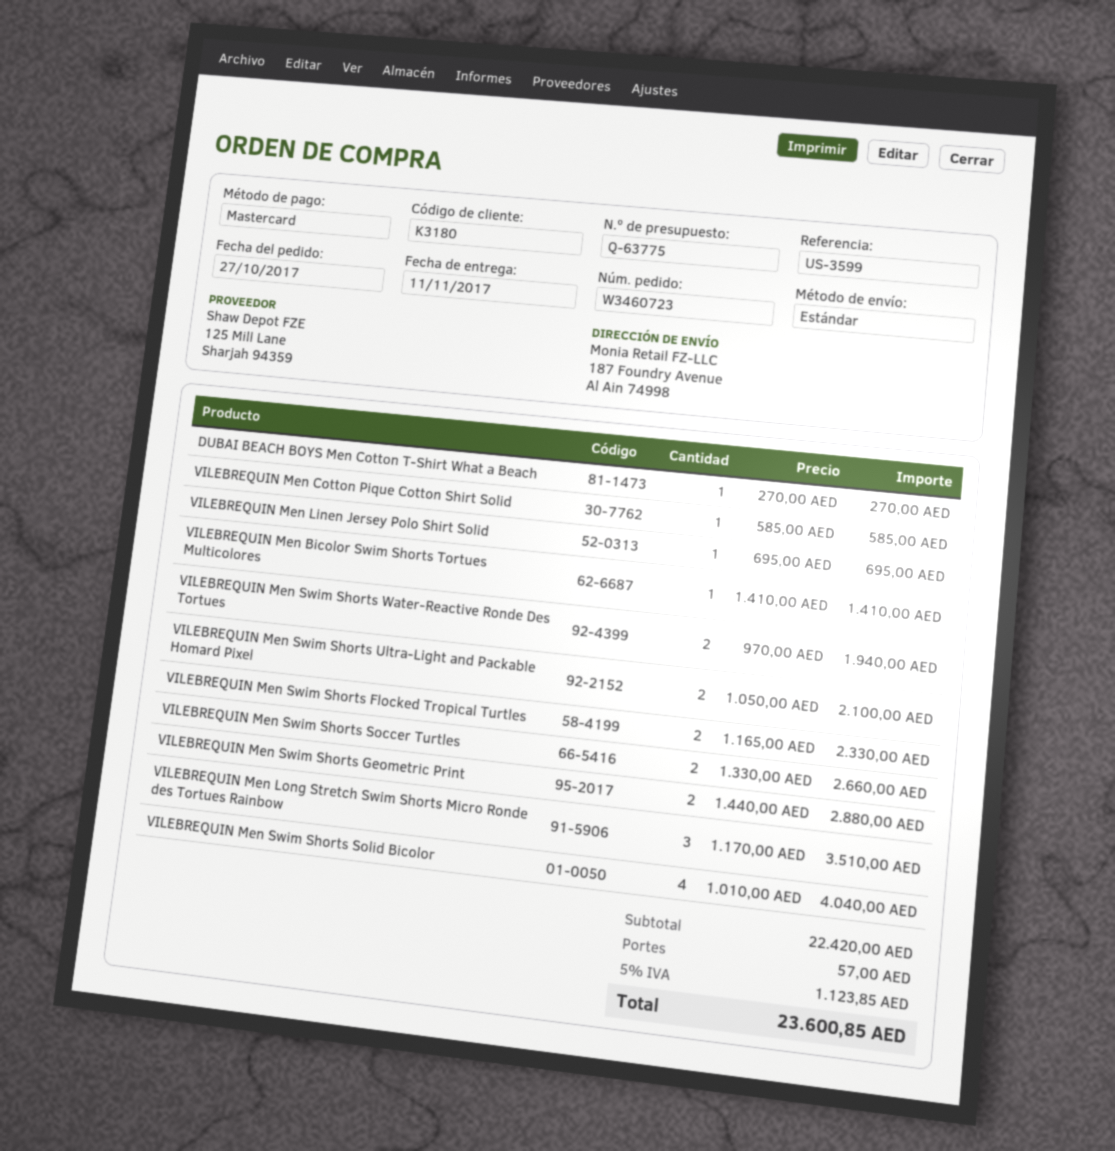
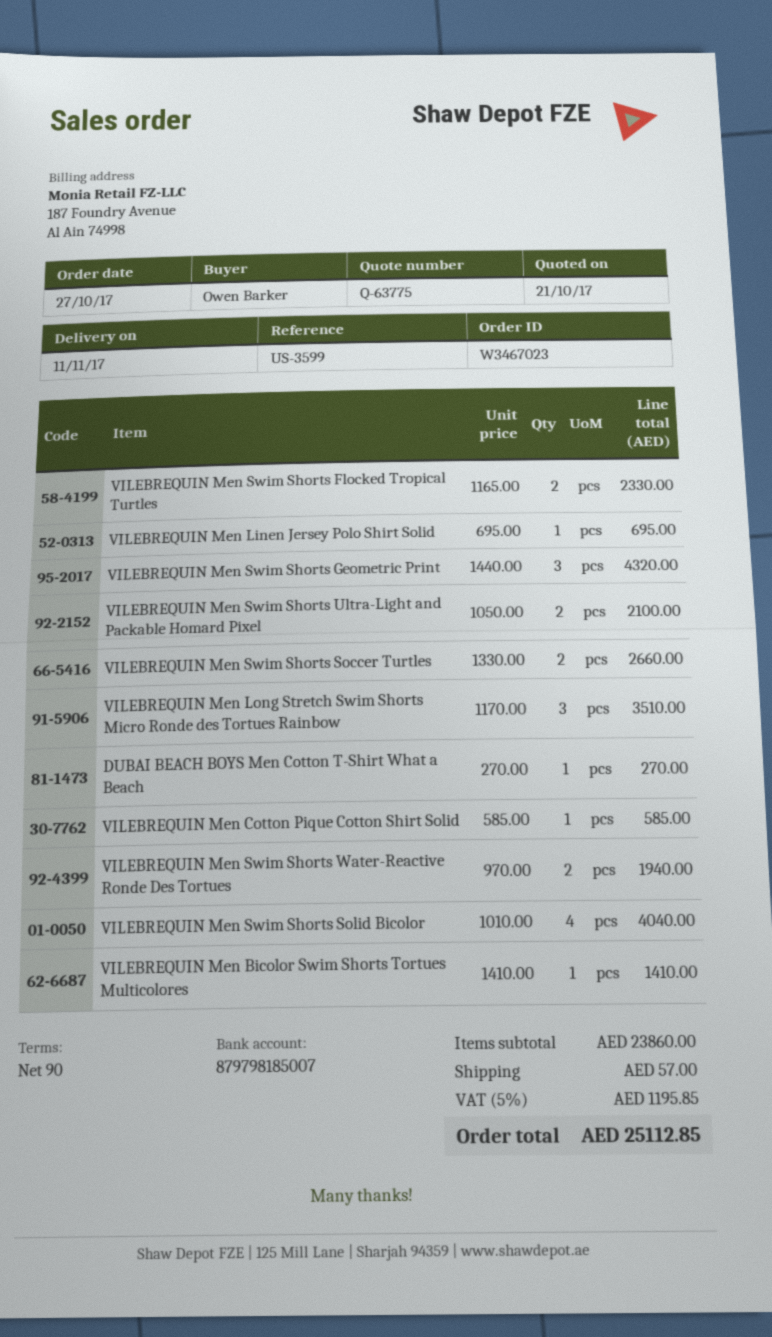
order number: W3460723 -> W3467023
VILEBREQUIN Men Swim Shorts Geometric Print: 2 x 1440.00 = 2880.00 -> 3 x 1440.00 = 4320.00
subtotal: 22420.00 -> 23860.00
tax: 5% = 1123.85 -> 5% = 1195.85
total: 23600.85 -> 25112.85

